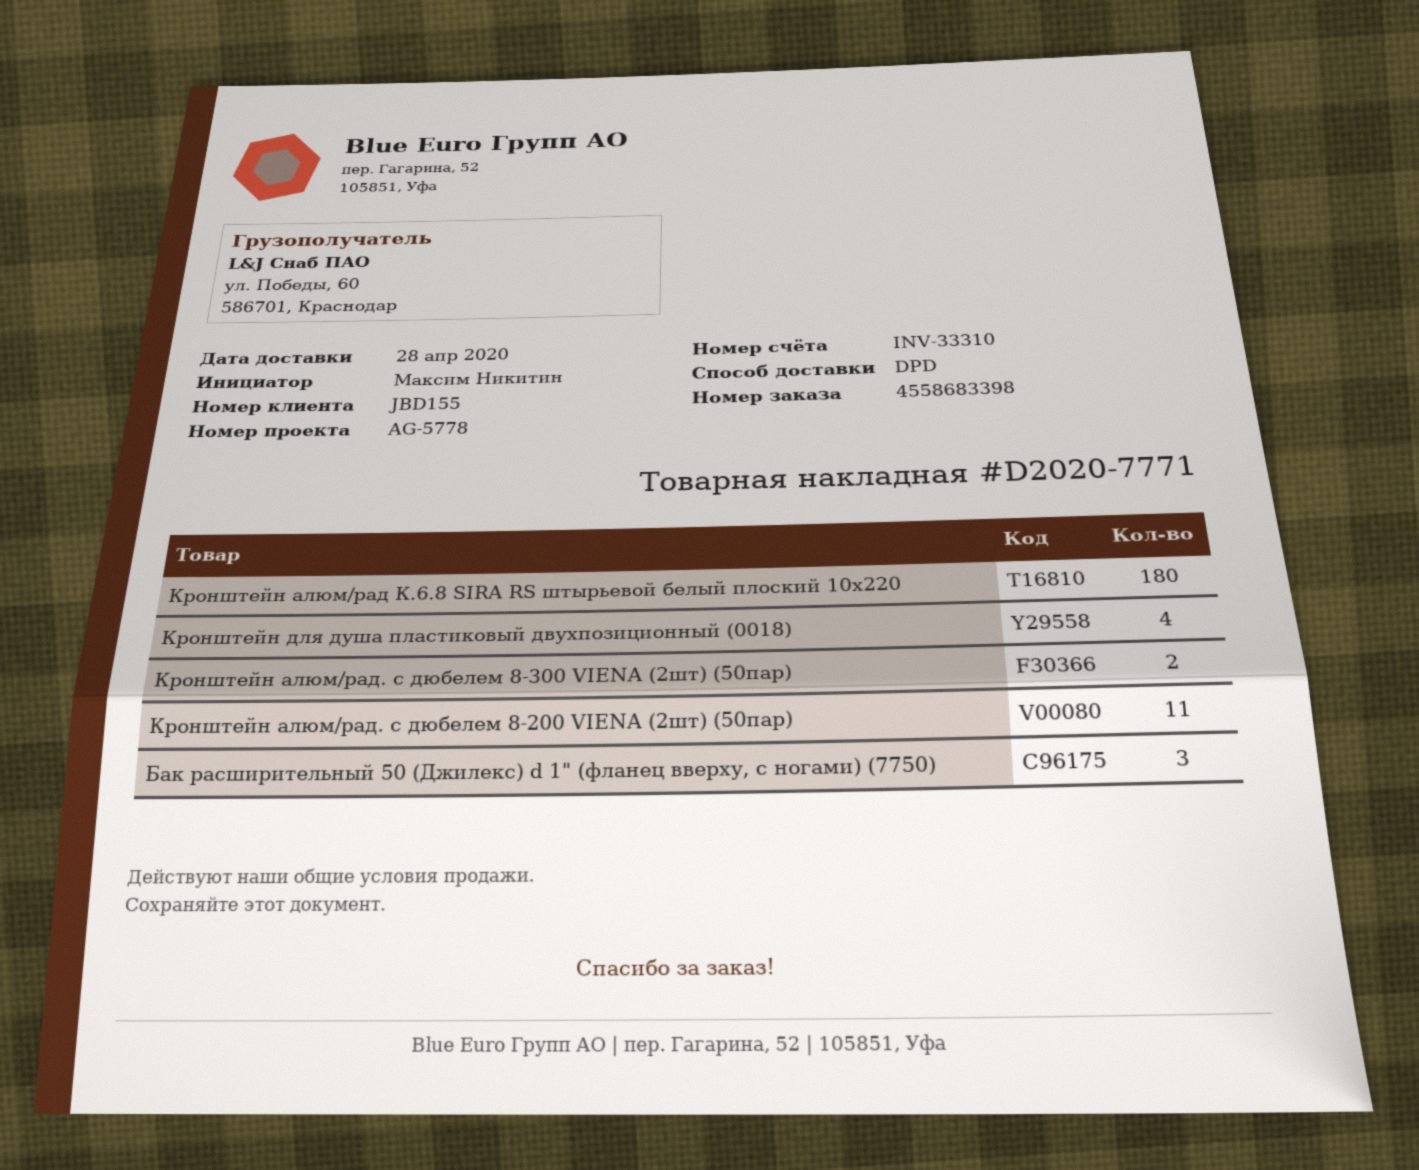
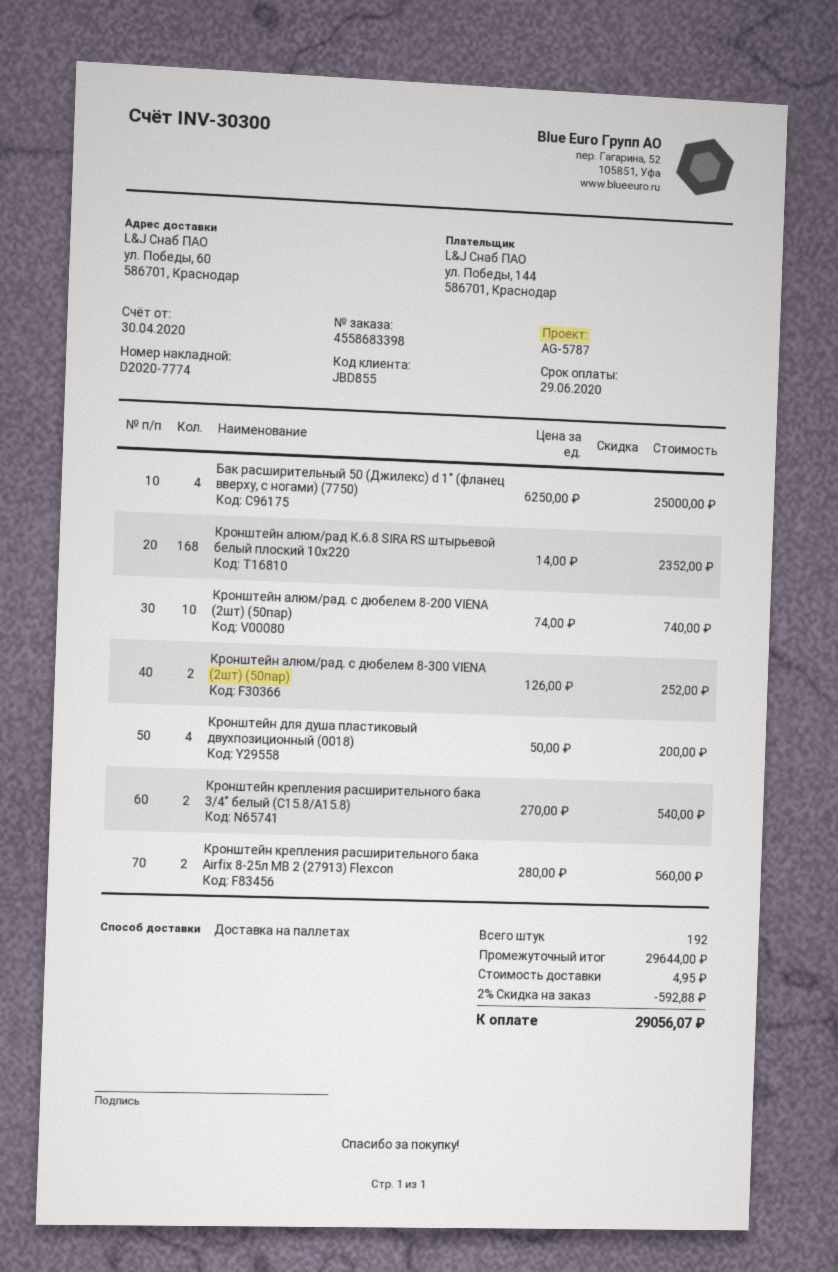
delivery note number: D2020-7771 -> D2020-7774
invoice number: INV-33310 -> INV-30300
customer number: JBD155 -> JBD855
reference: AG-5778 -> AG-5787
shipping method: DPD -> pallet freight
Кронштейн алюм/рад К.6.8 SIRA RS штырьевой белый плоский 10х220: 180 -> 168
Кронштейн алюм/рад. с дюбелем 8-200 VIENA (2шт) (50пар): 11 -> 10
Бак расширительный 50 (Джилекс) d 1" (фланец вверху, с ногами) (7750): 3 -> 4
Кронштейн крепления расширительного бака 3/4" белый (С15.8/А15.8): none -> 2
Кронштейн крепления расширительного бака Airfix 8-25л MB 2 (27913) Flexcon: none -> 2

